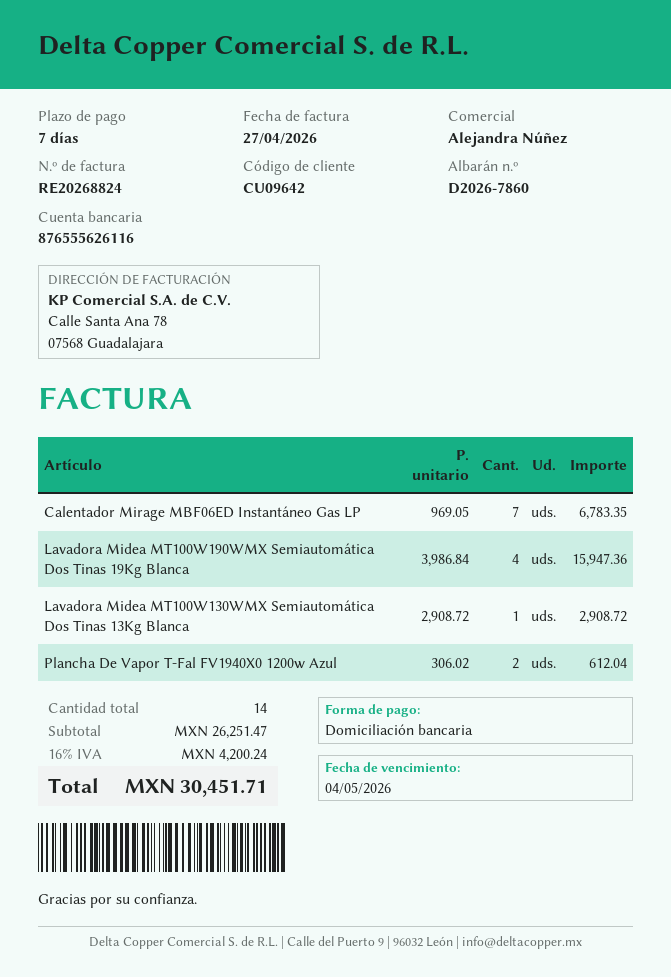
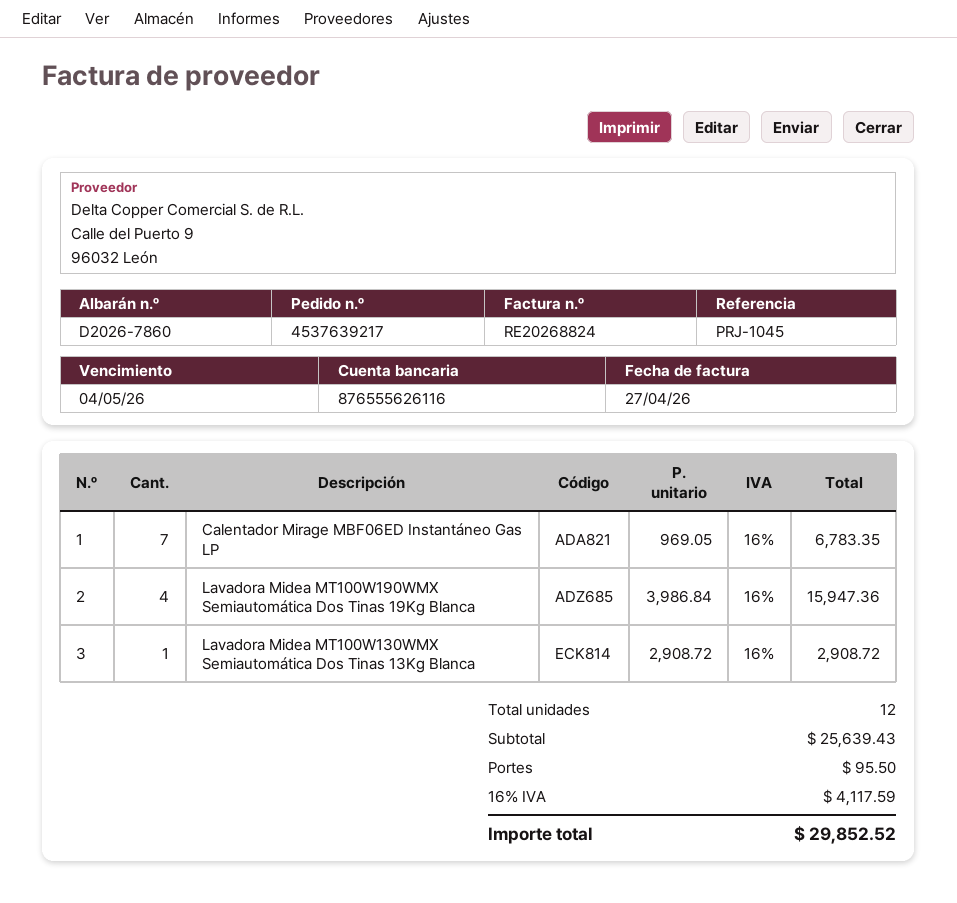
Plancha De Vapor T-Fal FV1940X0 1200w Azul: 2 x 306.02 = 612.04 -> none
total quantity: 14 -> 12
subtotal: 26251.47 -> 25639.43
shipping: none -> 95.50
tax: 16% = 4200.24 -> 16% = 4117.59
total: 30451.71 -> 29852.52

